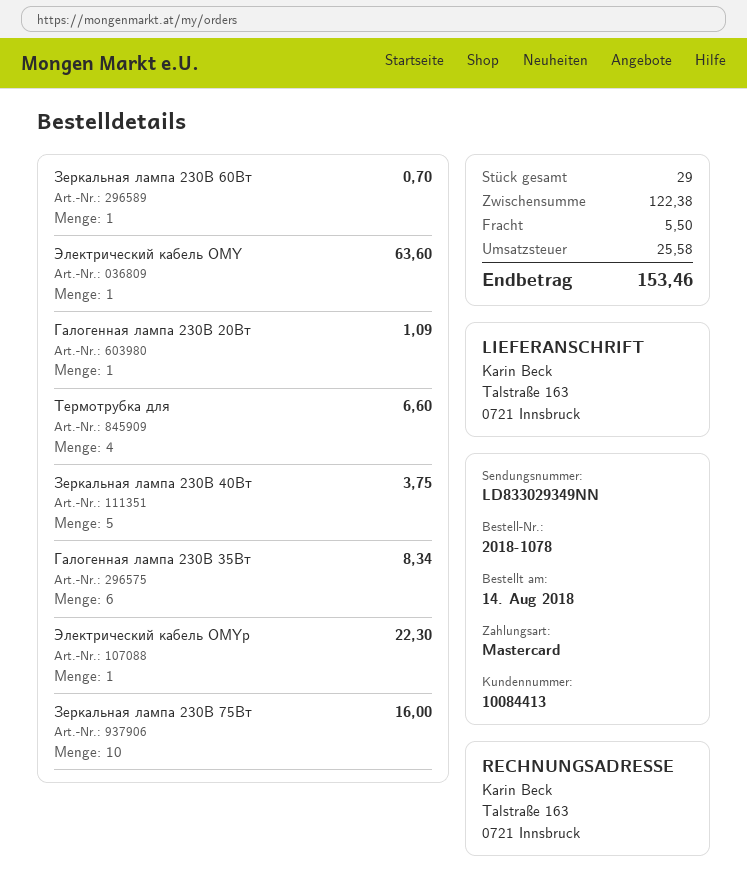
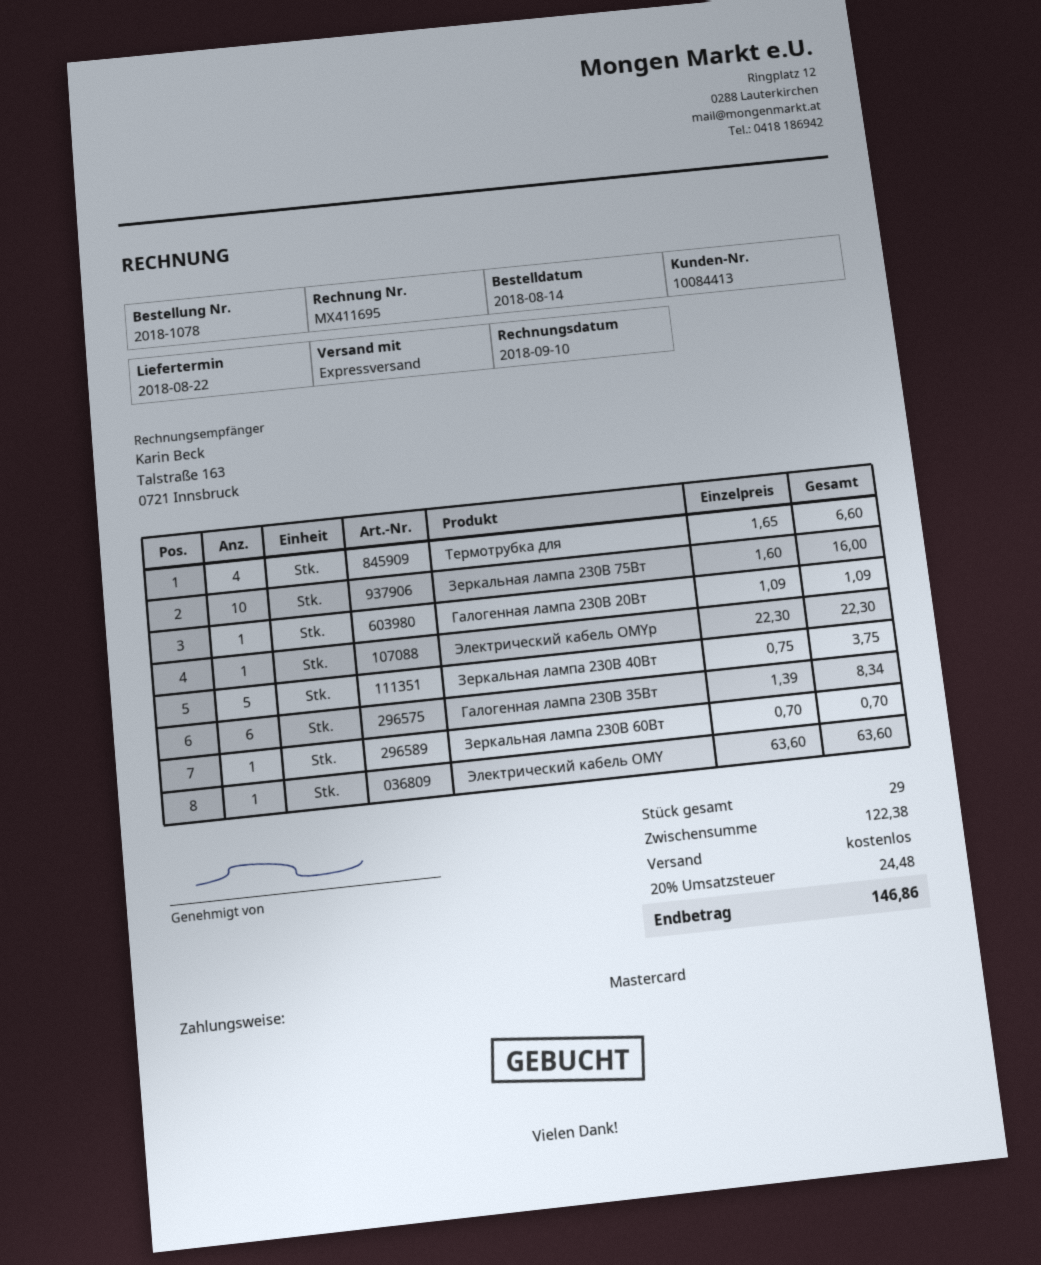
shipping: 5.50 -> 0.00
tax: 25.58 -> 24.48
total: 153.46 -> 146.86

